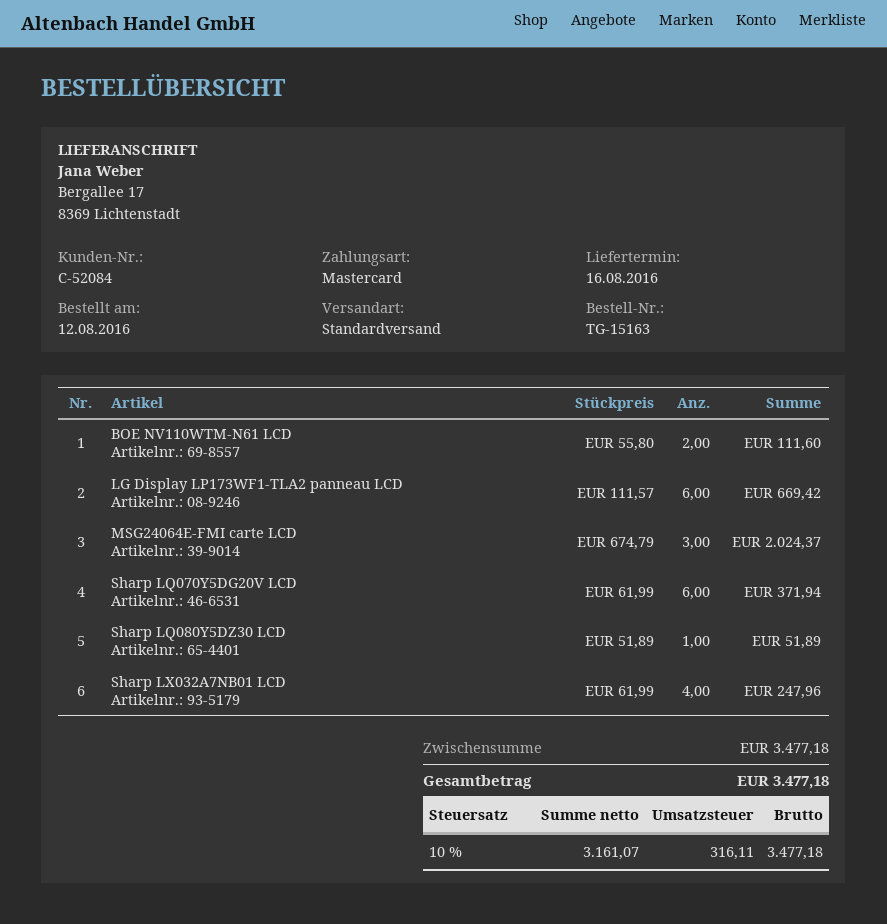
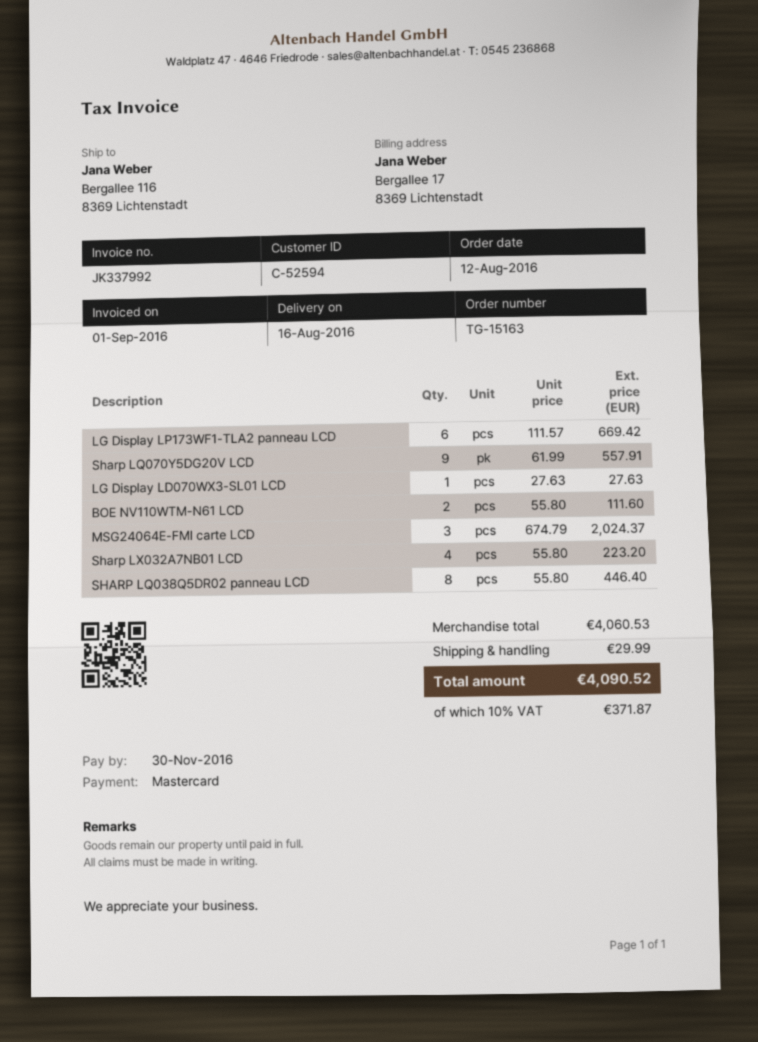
customer number: C-52084 -> C-52594
ship to: Bergallee 17, 8369 Lichtenstadt -> Bergallee 116, 8369 Lichtenstadt
Sharp LQ070Y5DG20V LCD: 6 x 61.99 = 371.94 -> 9 x 61.99 = 557.91
Sharp LQ080Y5DZ30 LCD: 1 x 51.89 = 51.89 -> none
Sharp LX032A7NB01 LCD: 4 x 61.99 = 247.96 -> 4 x 55.80 = 223.20
LG Display LD070WX3-SL01 LCD: none -> 1 x 27.63 = 27.63
SHARP LQ038Q5DR02 panneau LCD: none -> 8 x 55.80 = 446.40
subtotal: 3477.18 -> 4060.53
shipping: none -> 29.99
tax: 10% = 316.11 -> 10% = 371.87
total: 3477.18 -> 4090.52

